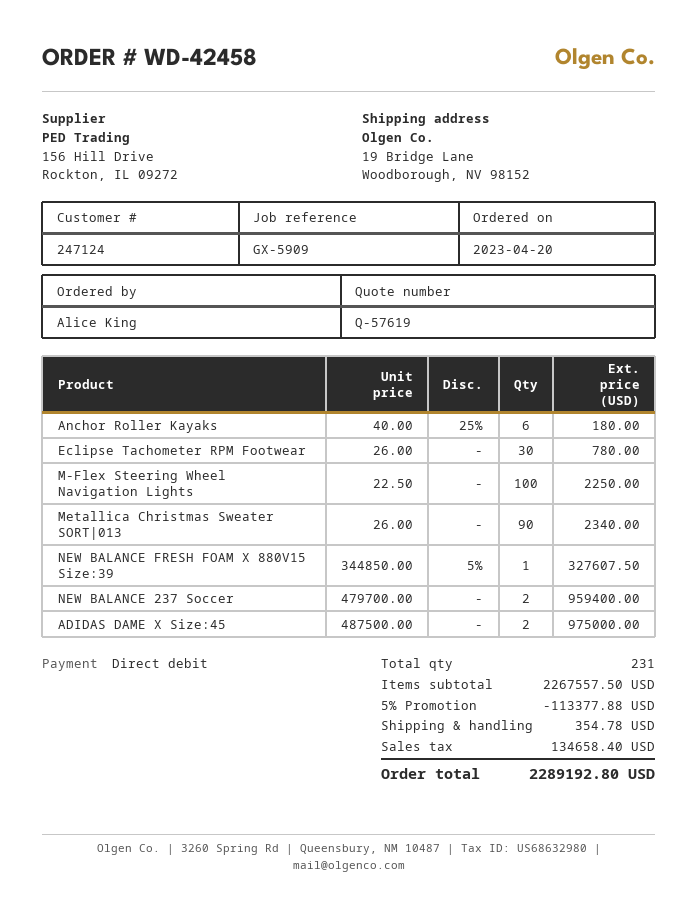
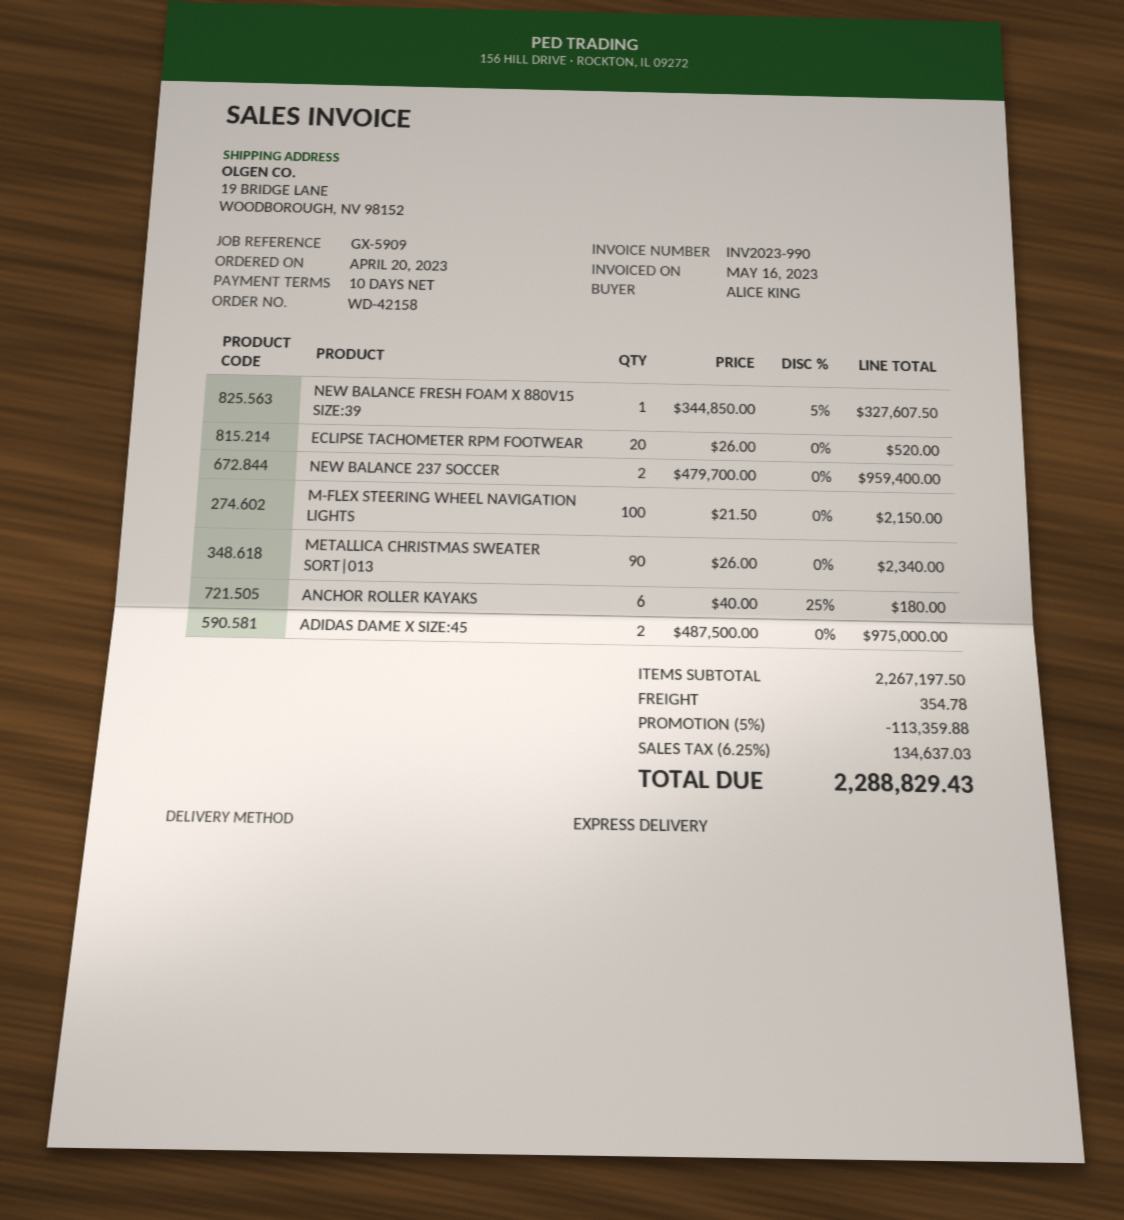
order number: WD-42458 -> WD-42158
Eclipse Tachometer RPM Footwear: 30 x 26.00 = 780.00 -> 20 x 26.00 = 520.00
M-Flex Steering Wheel Navigation Lights: 100 x 22.50 = 2250.00 -> 100 x 21.50 = 2150.00
subtotal: 2267557.50 -> 2267197.50
discount: 5% = 113377.88 -> 5% = 113359.88
tax: 134658.40 -> 134637.03
total: 2289192.80 -> 2288829.43

